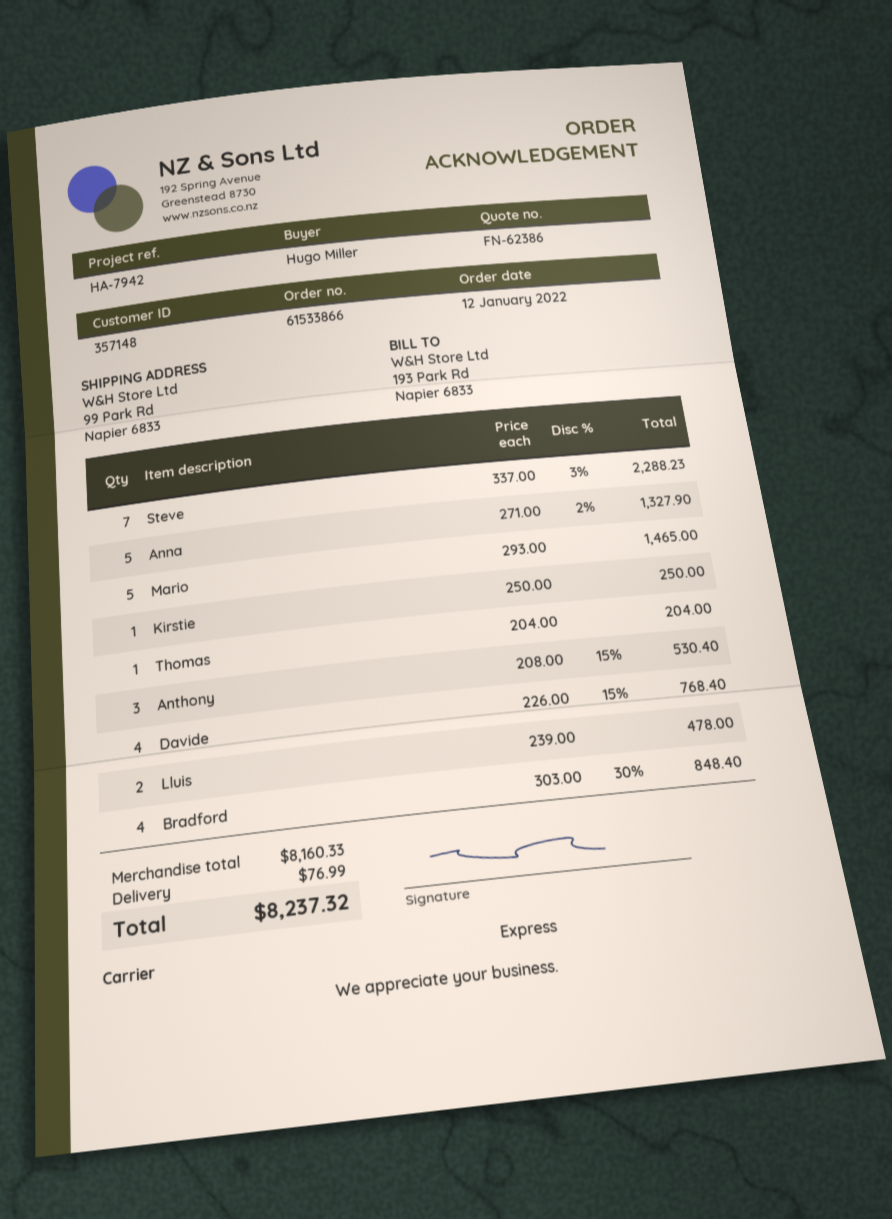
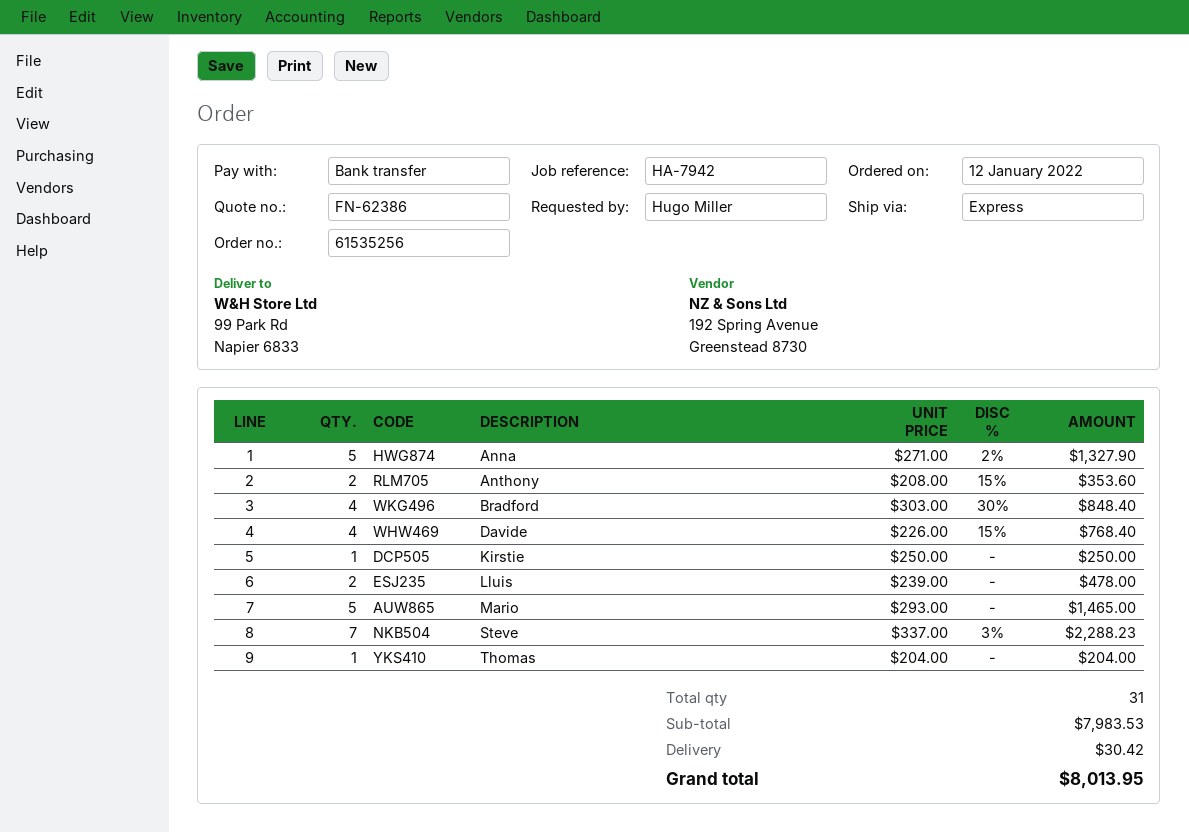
order number: 61533866 -> 61535256
Anthony: 3 x 208.00 - 15% = 530.40 -> 2 x 208.00 - 15% = 353.60
subtotal: 8160.33 -> 7983.53
shipping: 76.99 -> 30.42
total: 8237.32 -> 8013.95

